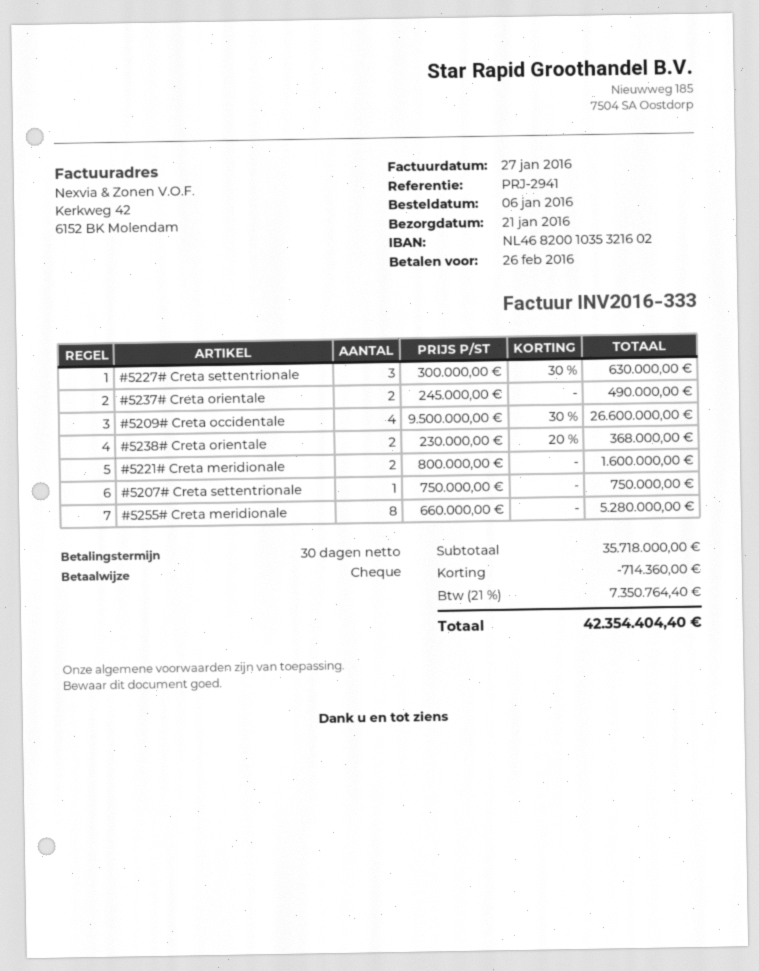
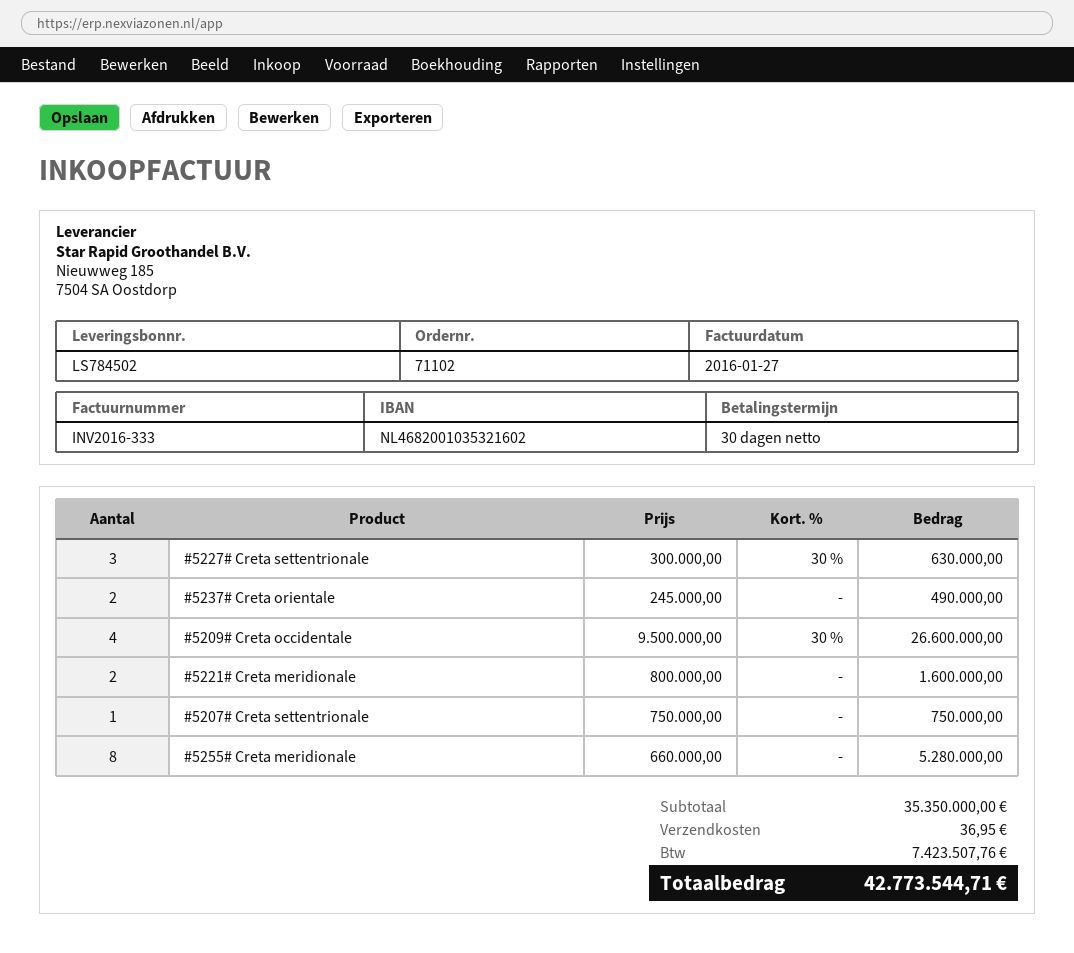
#5238# Creta orientale: 2 x 230000.00 - 20% = 368000.00 -> none
subtotal: 35718000.00 -> 35350000.00
discount: 714360.00 -> none
shipping: none -> 36.95
tax: 7350764.40 -> 7423507.76
total: 42354404.40 -> 42773544.71

